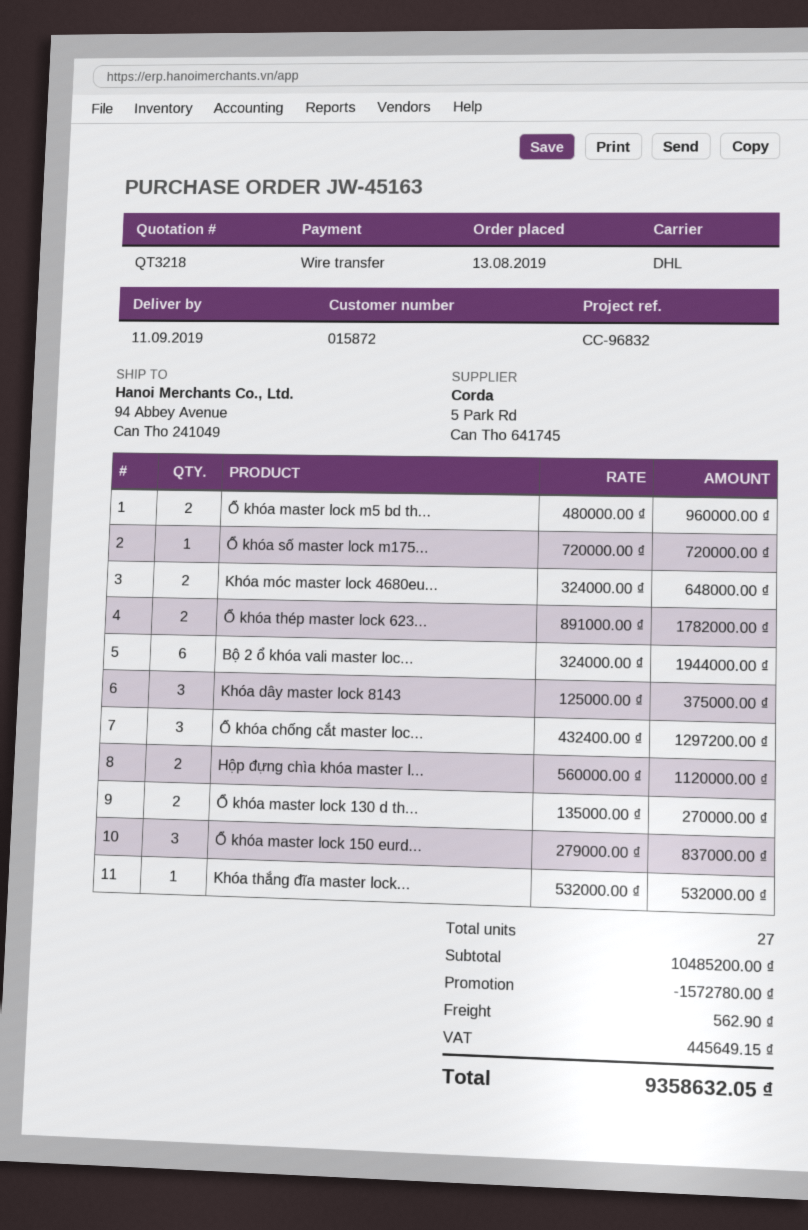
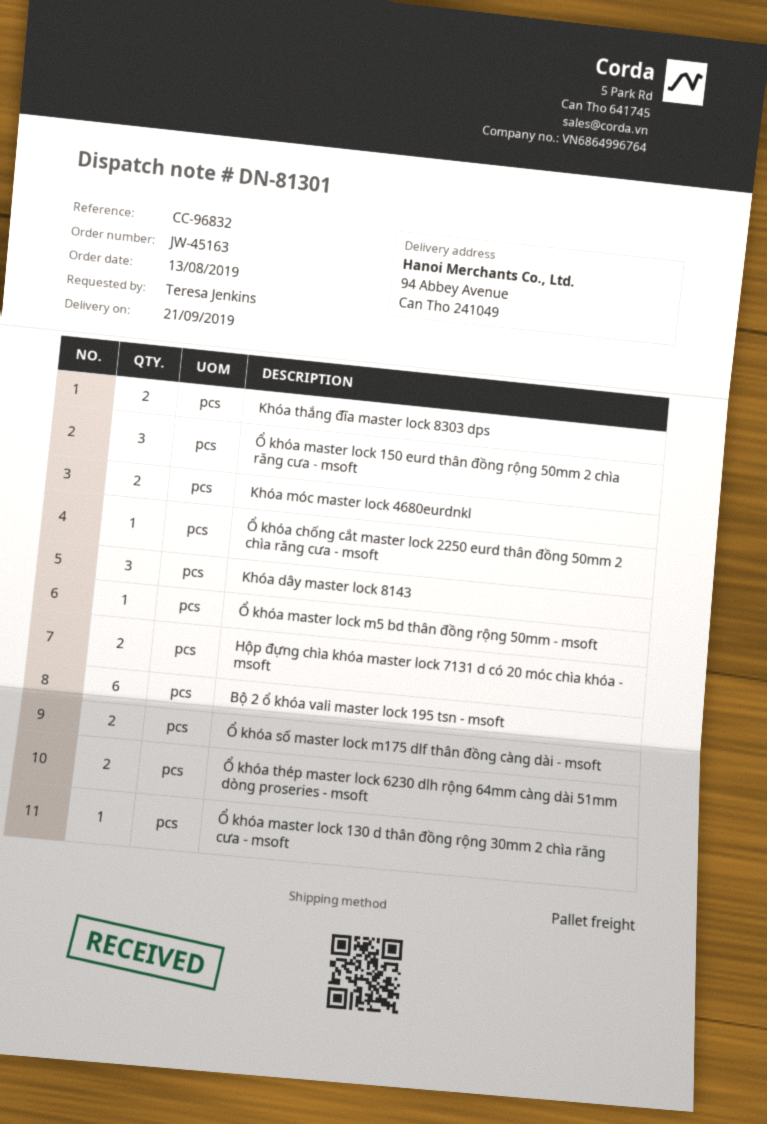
delivery date: 2019-09-11 -> 2019-09-21
shipping method: DHL -> pallet freight
Ổ khóa master lock m5 bd th...: 2 -> 1
Ổ khóa số master lock m175...: 1 -> 2
Ổ khóa chống cắt master loc...: 3 -> 1
Ổ khóa master lock 130 d th...: 2 -> 1
Khóa thắng đĩa master lock...: 1 -> 2

